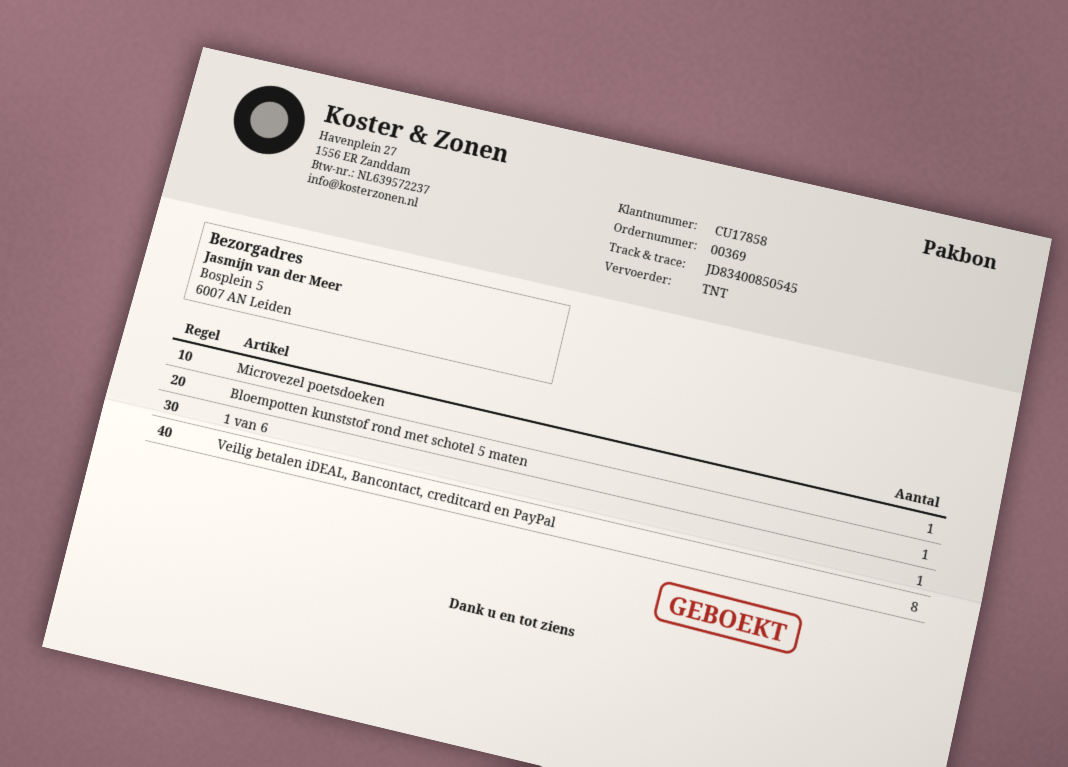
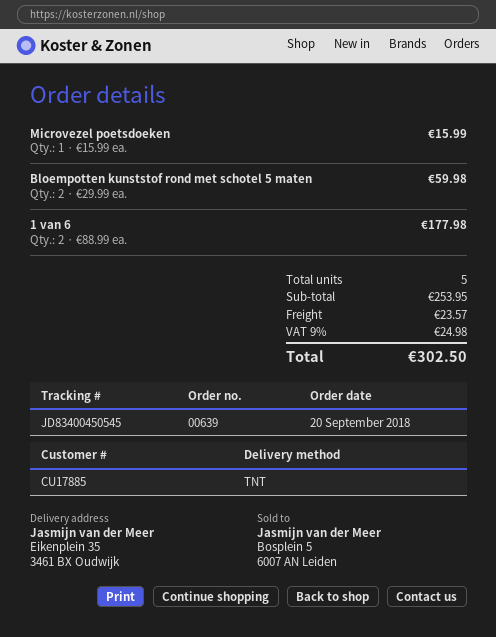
order number: 00369 -> 00639
customer number: CU17858 -> CU17885
tracking number: JD83400850545 -> JD83400450545
ship to: Bosplein 5, 6007 AN Leiden -> Eikenplein 35, 3461 BX Oudwijk
Bloempotten kunststof rond met schotel 5 maten: 1 -> 2
1 van 6: 1 -> 2
Veilig betalen iDEAL, Bancontact, creditcard en PayPal: 8 -> none

